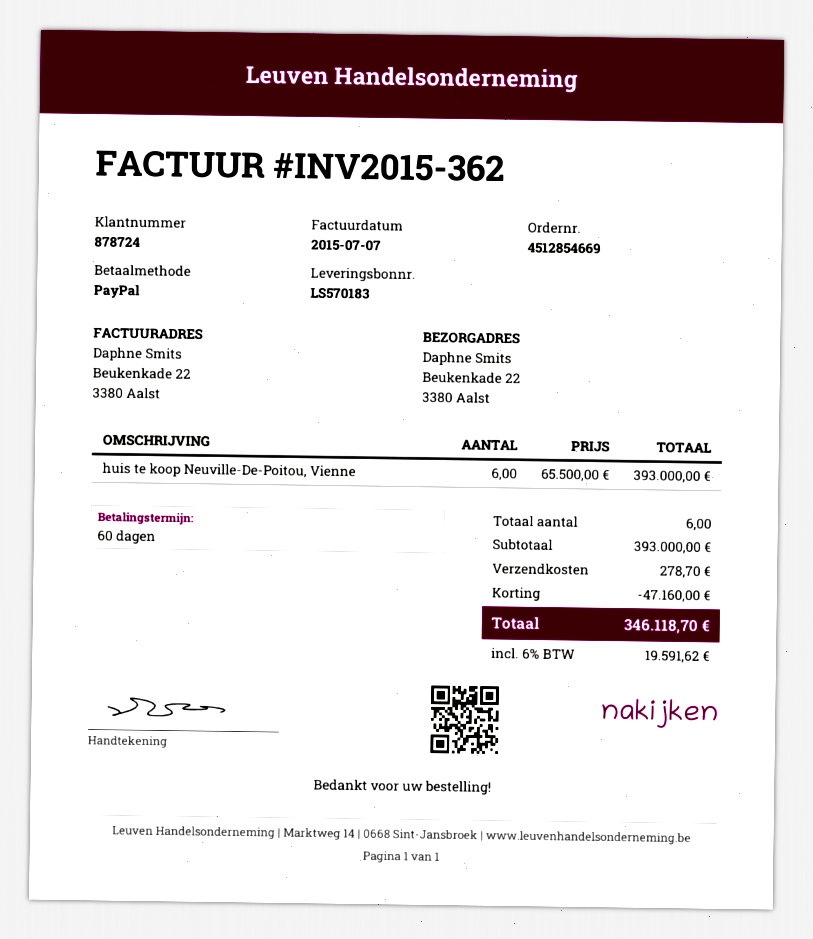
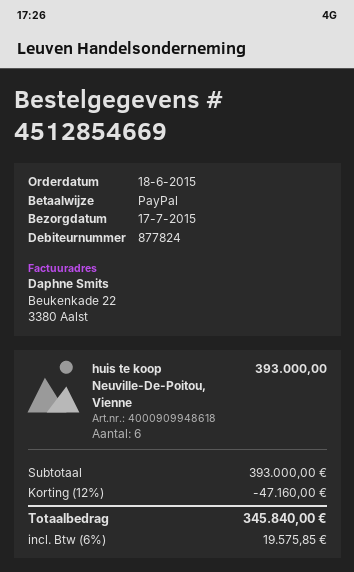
customer number: 878724 -> 877824
shipping: 278.70 -> none
tax: 6% = 19591.62 -> 6% = 19575.85
total: 346118.70 -> 345840.00

